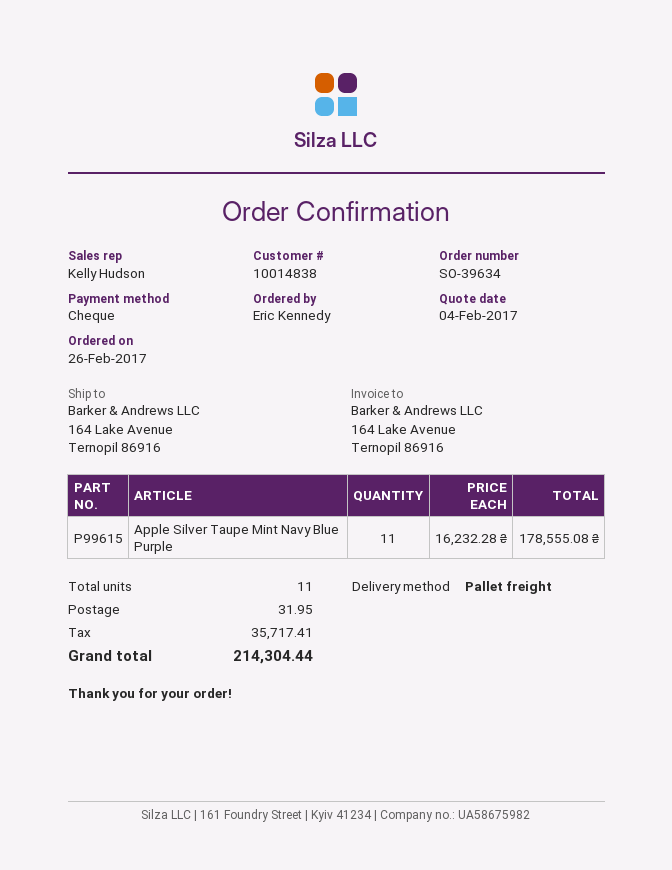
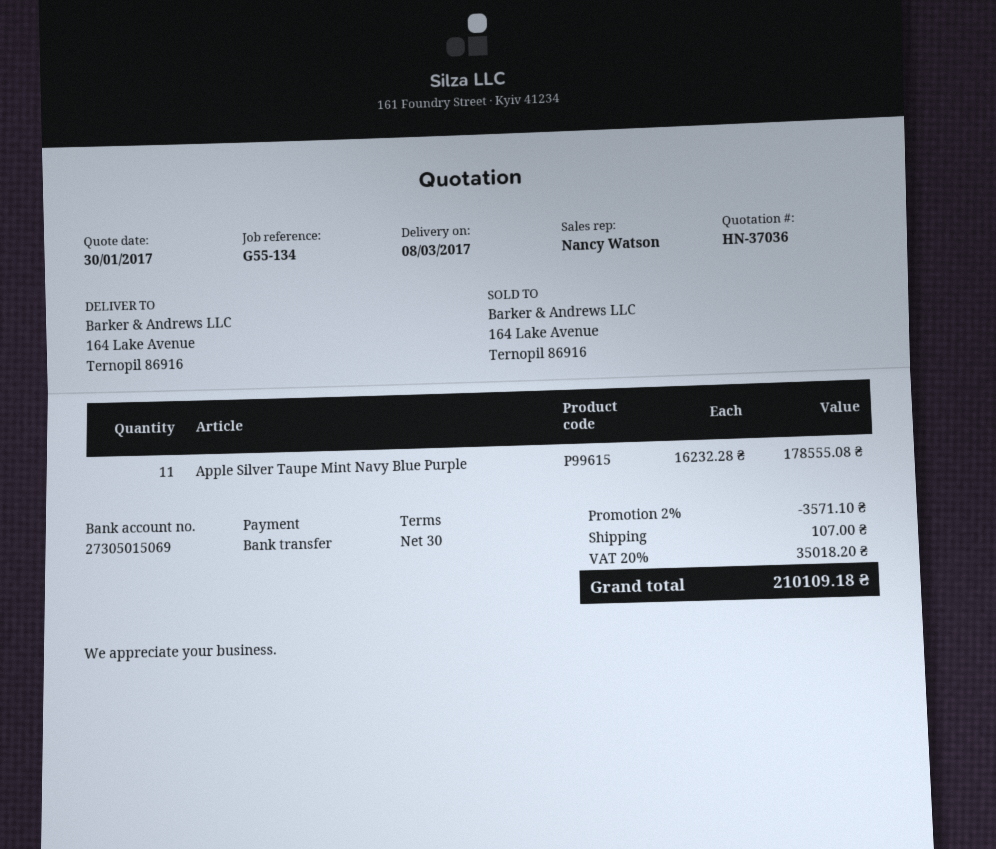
quote date: 2017-02-04 -> 2017-01-30
sales rep: Kelly Hudson -> Nancy Watson
payment method: cheque -> bank transfer
discount: none -> 2% = 3571.10
shipping: 31.95 -> 107.00
tax: 35717.41 -> 35018.20
total: 214304.44 -> 210109.18

